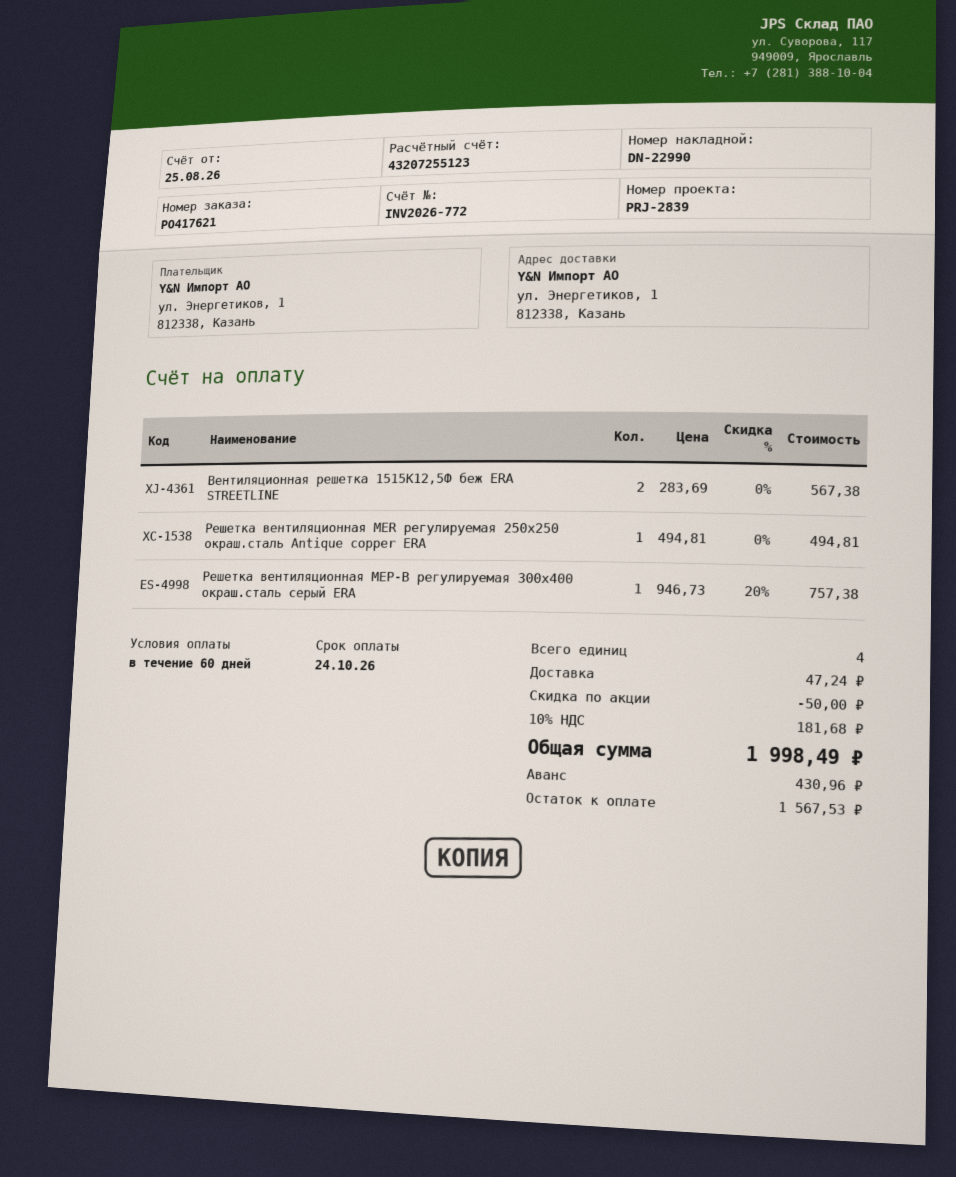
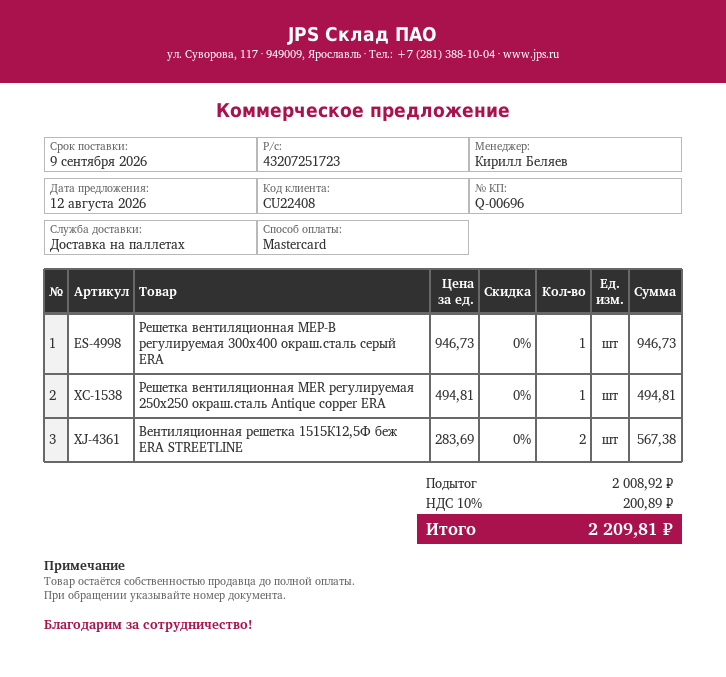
bank account: 43207255123 -> 43207251723
Решетка вентиляционная МЕР-В регулируемая 300х400 окраш.сталь серый ERA: 1 x 946.73 - 20% = 757.38 -> 1 x 946.73 = 946.73
discount: 50.00 -> none
shipping: 47.24 -> none
tax: 10% = 181.68 -> 10% = 200.89
total: 1998.49 -> 2209.81

